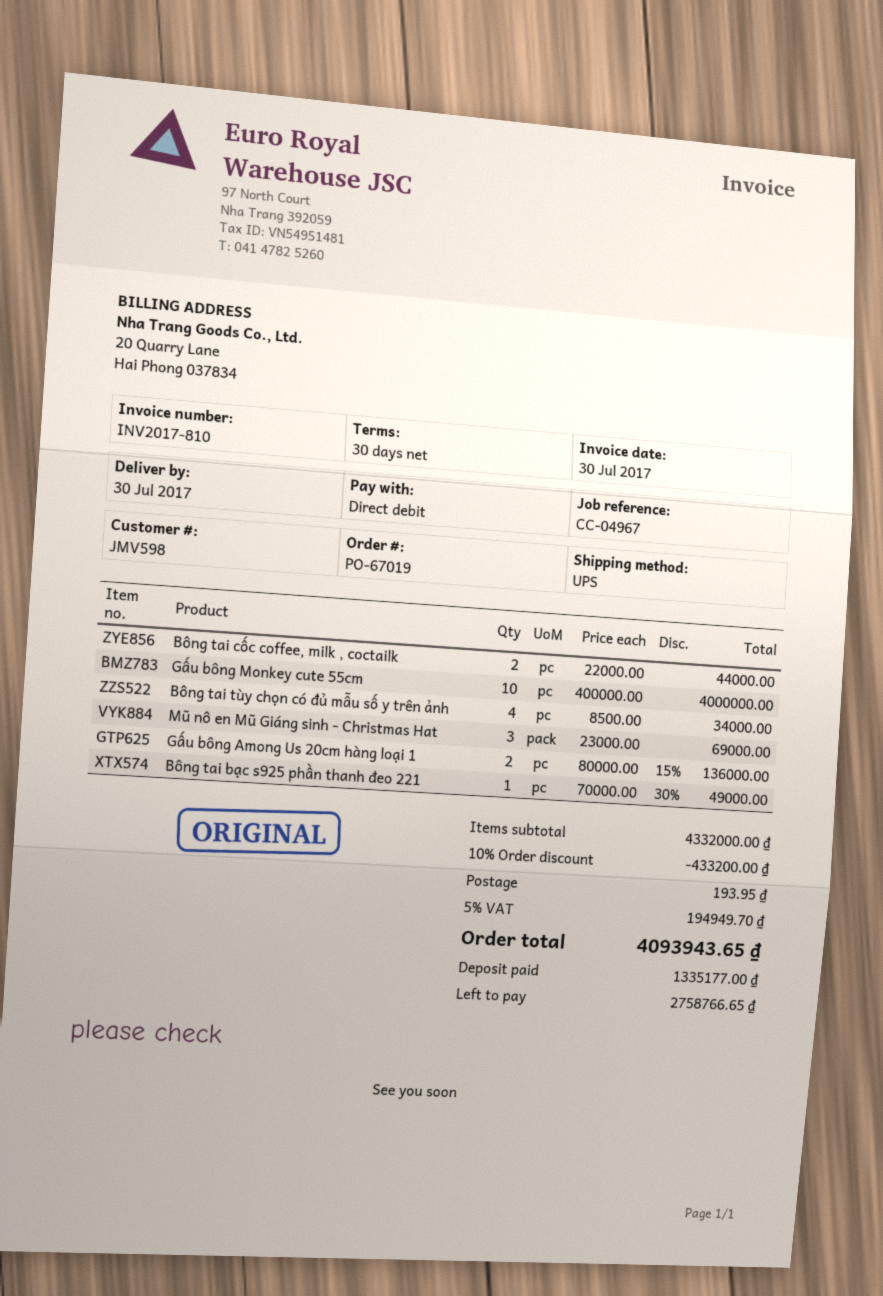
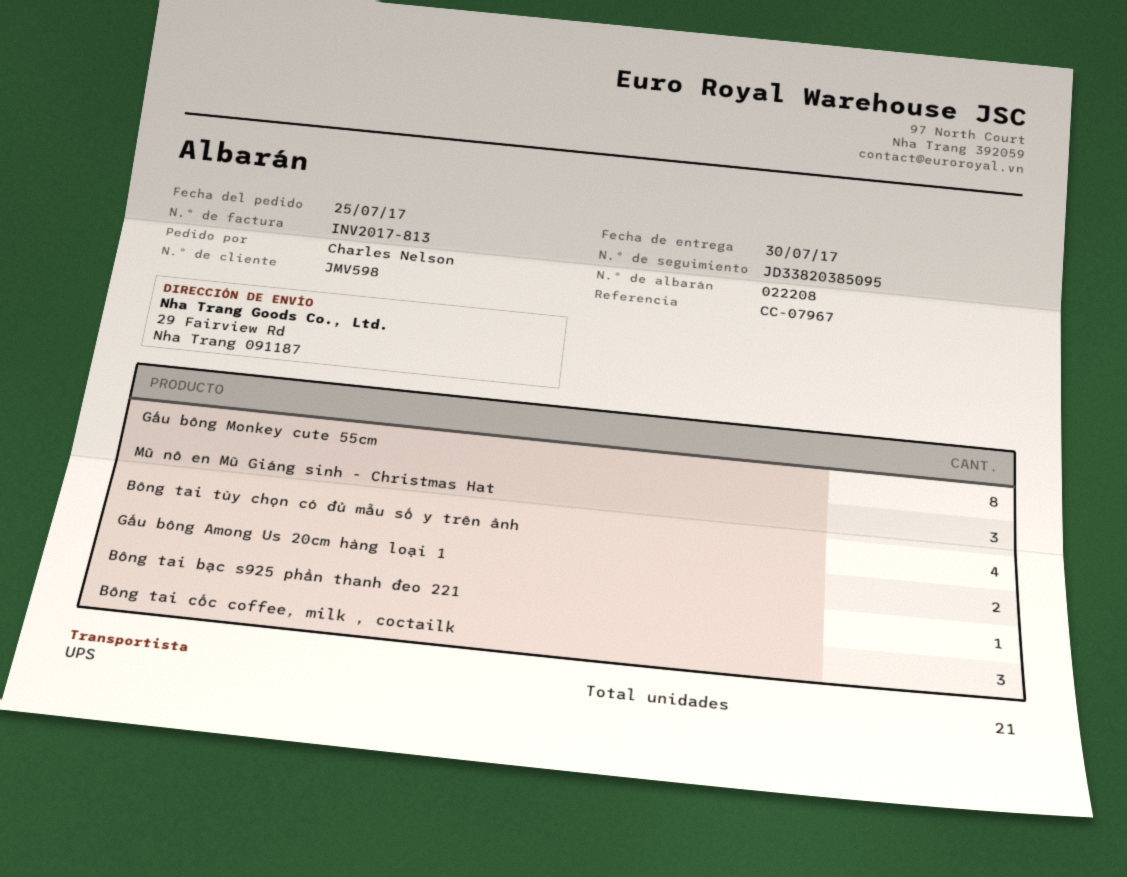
invoice number: INV2017-810 -> INV2017-813
reference: CC-04967 -> CC-07967
Bông tai cốc coffee, milk , coctailk: 2 -> 3
Gấu bông Monkey cute 55cm: 10 -> 8

